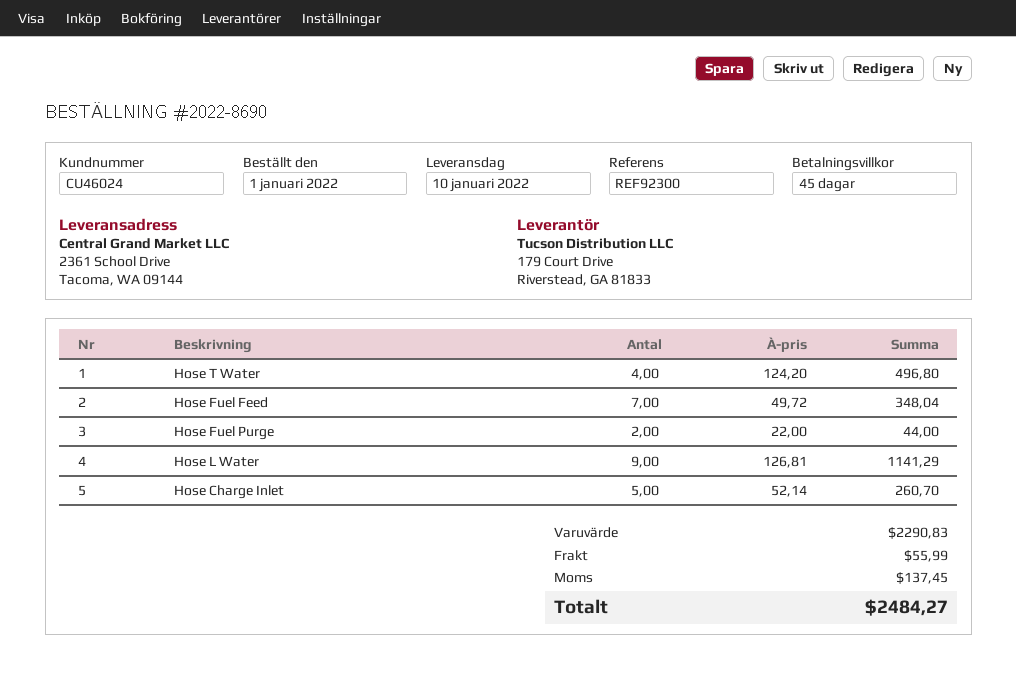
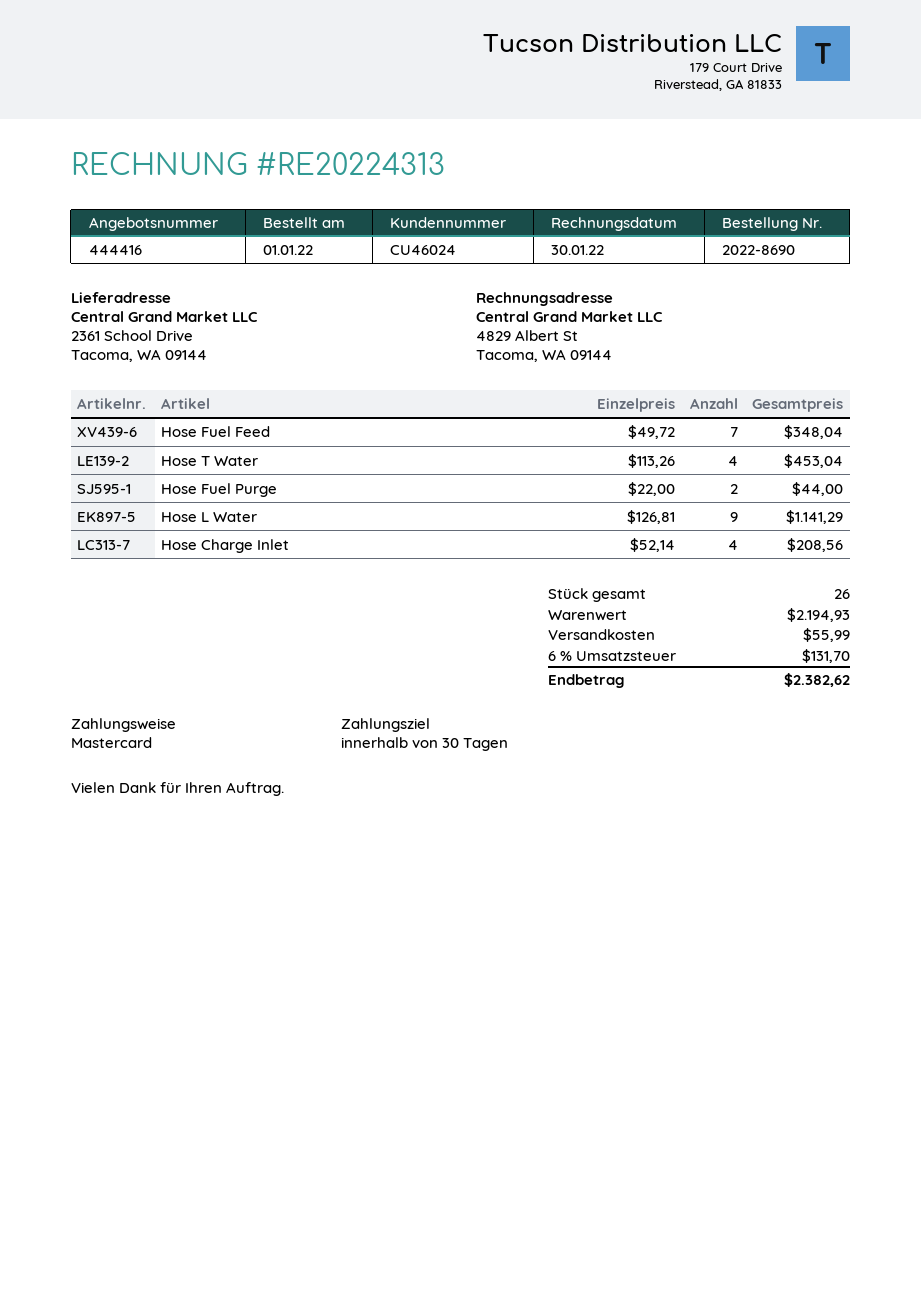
payment terms: 45 days -> 30 days
Hose T Water: 4 x 124.20 = 496.80 -> 4 x 113.26 = 453.04
Hose Charge Inlet: 5 x 52.14 = 260.70 -> 4 x 52.14 = 208.56
subtotal: 2290.83 -> 2194.93
tax: 137.45 -> 131.70
total: 2484.27 -> 2382.62

